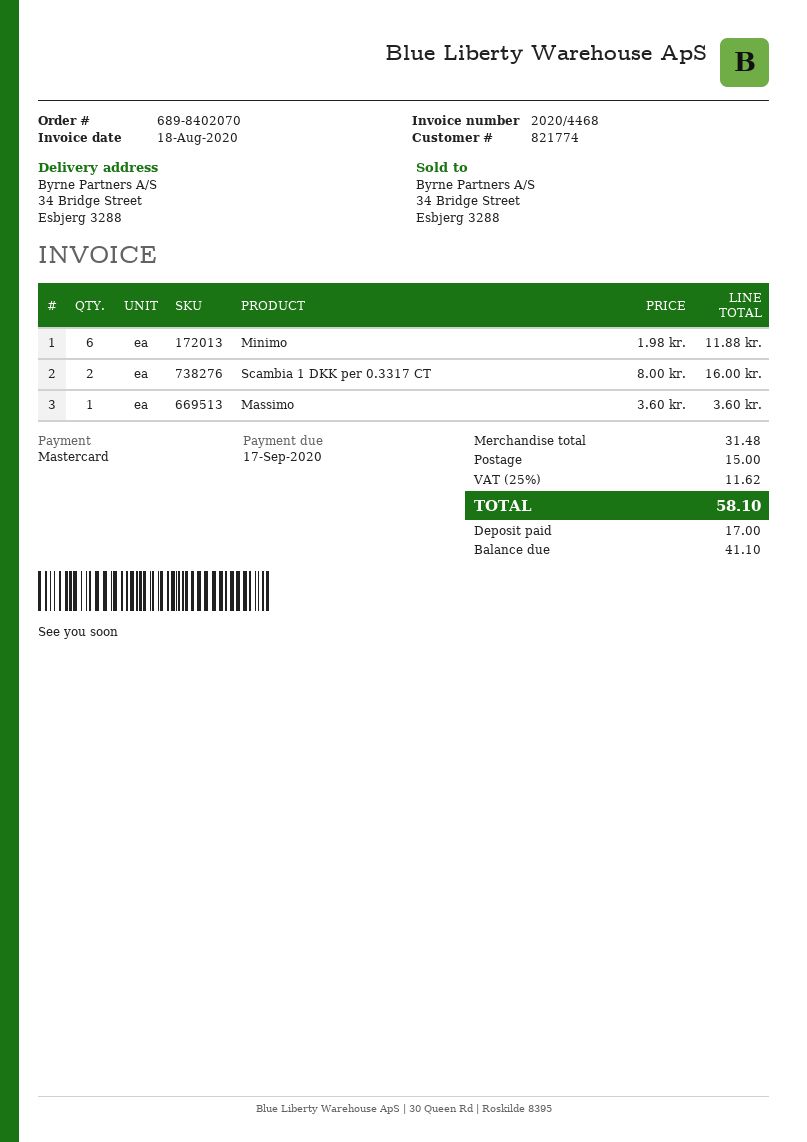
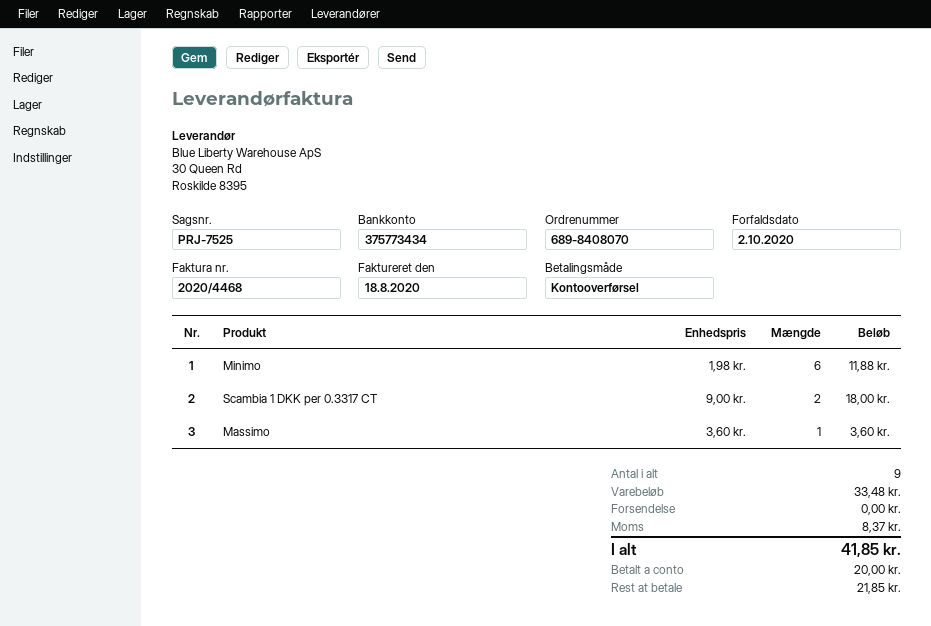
order number: 689-8402070 -> 689-8408070
due date: 2020-09-17 -> 2020-10-02
payment method: Mastercard -> bank transfer
Scambia 1 DKK per 0.3317 CT: 2 x 8.00 = 16.00 -> 2 x 9.00 = 18.00
subtotal: 31.48 -> 33.48
shipping: 15.00 -> 0.00
tax: 11.62 -> 8.37
total: 58.10 -> 41.85
deposit: 17.00 -> 20.00
balance: 41.10 -> 21.85

